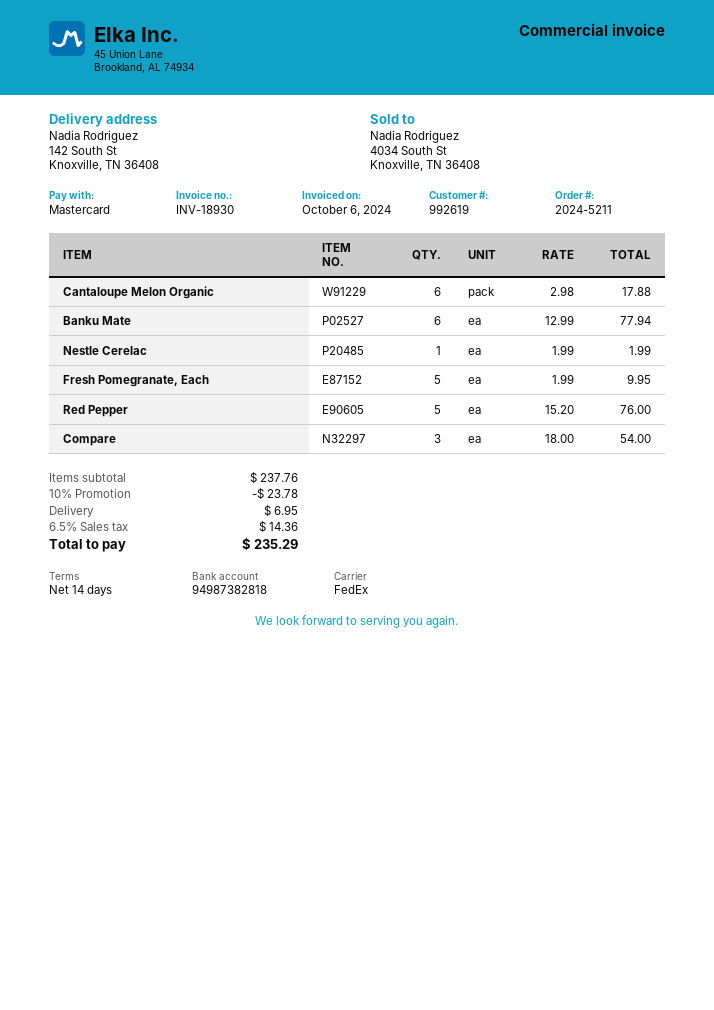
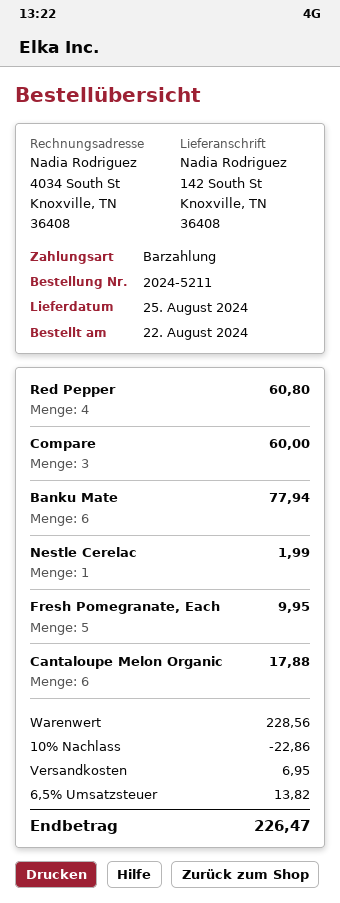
payment method: Mastercard -> cash
Red Pepper: 5 for 76.00 -> 4 for 60.80
Compare: 3 for 54.00 -> 3 for 60.00
subtotal: 237.76 -> 228.56
discount: 10% = 23.78 -> 10% = 22.86
tax: 6.5% = 14.36 -> 6.5% = 13.82
total: 235.29 -> 226.47

